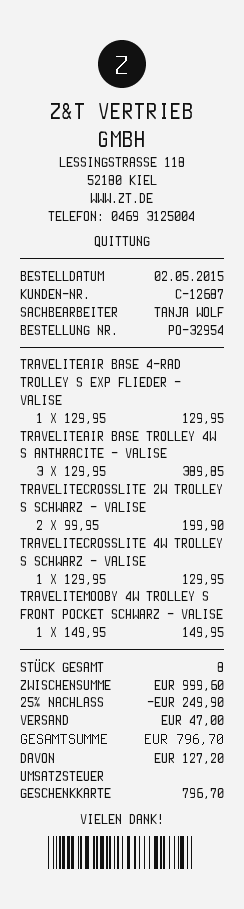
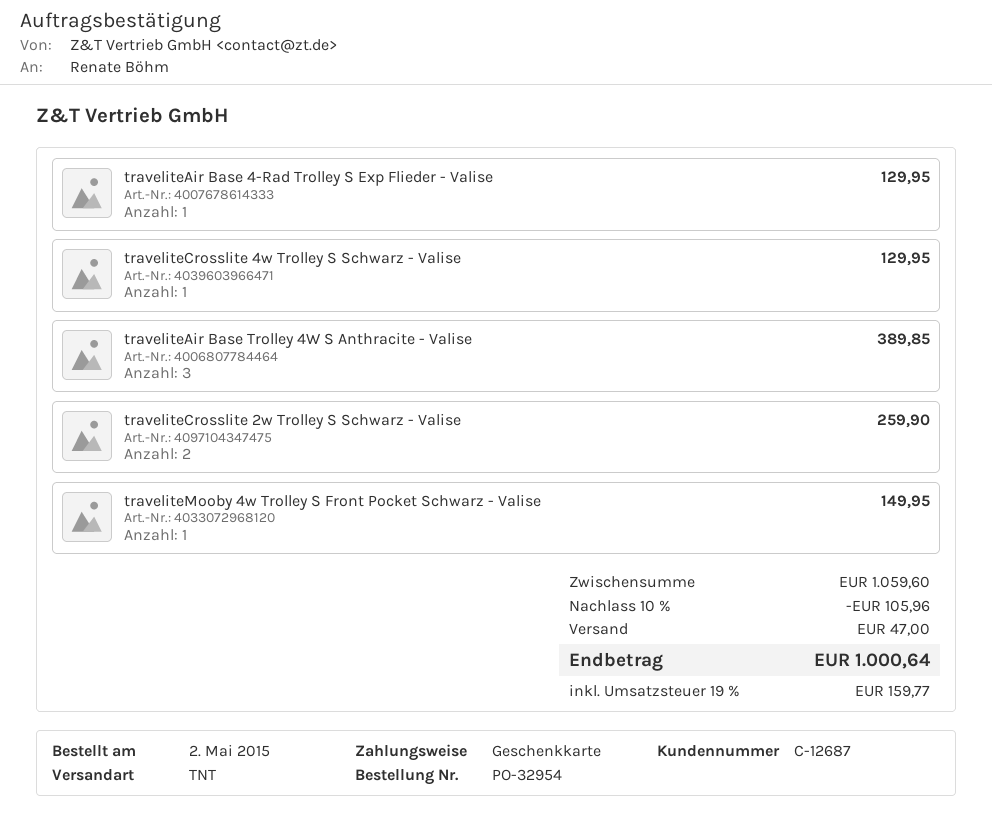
TRAVELITECROSSLITE 2W TROLLEY S SCHWARZ - VALISE: 2 for 199.90 -> 2 for 259.90
subtotal: 999.60 -> 1059.60
discount: 25% = 249.90 -> 10% = 105.96
tax: 127.20 -> 159.77
total: 796.70 -> 1000.64

